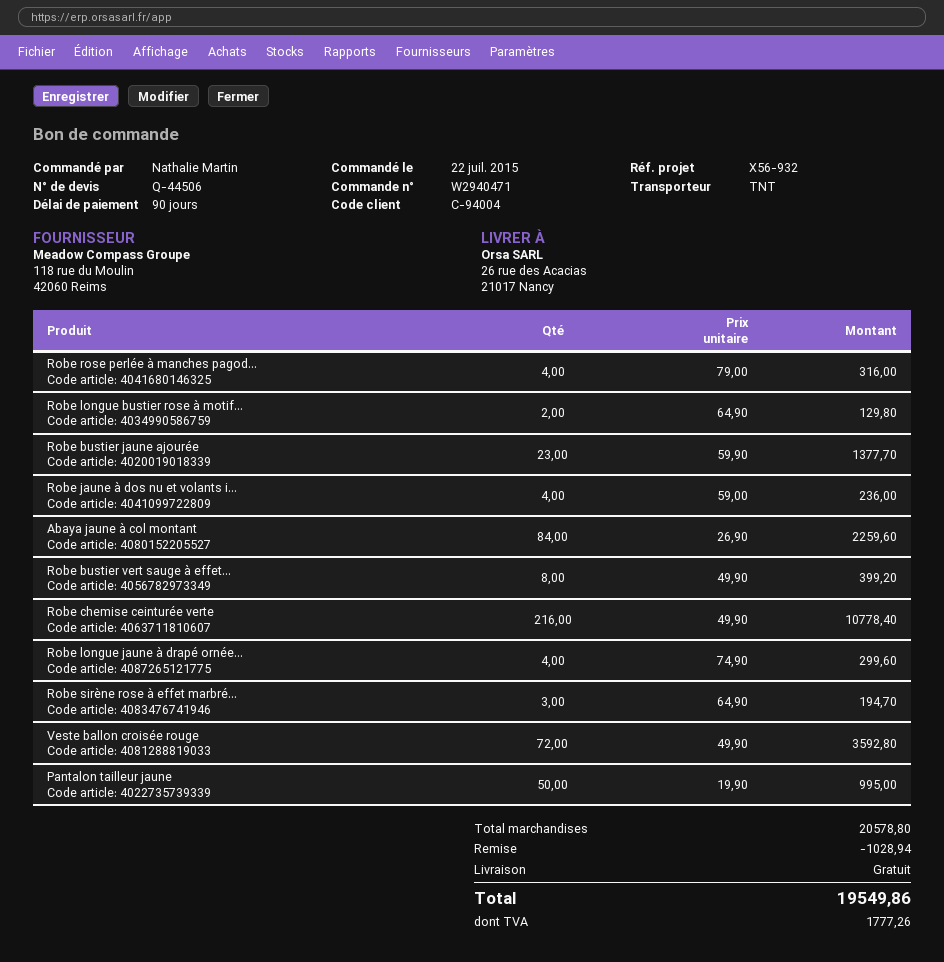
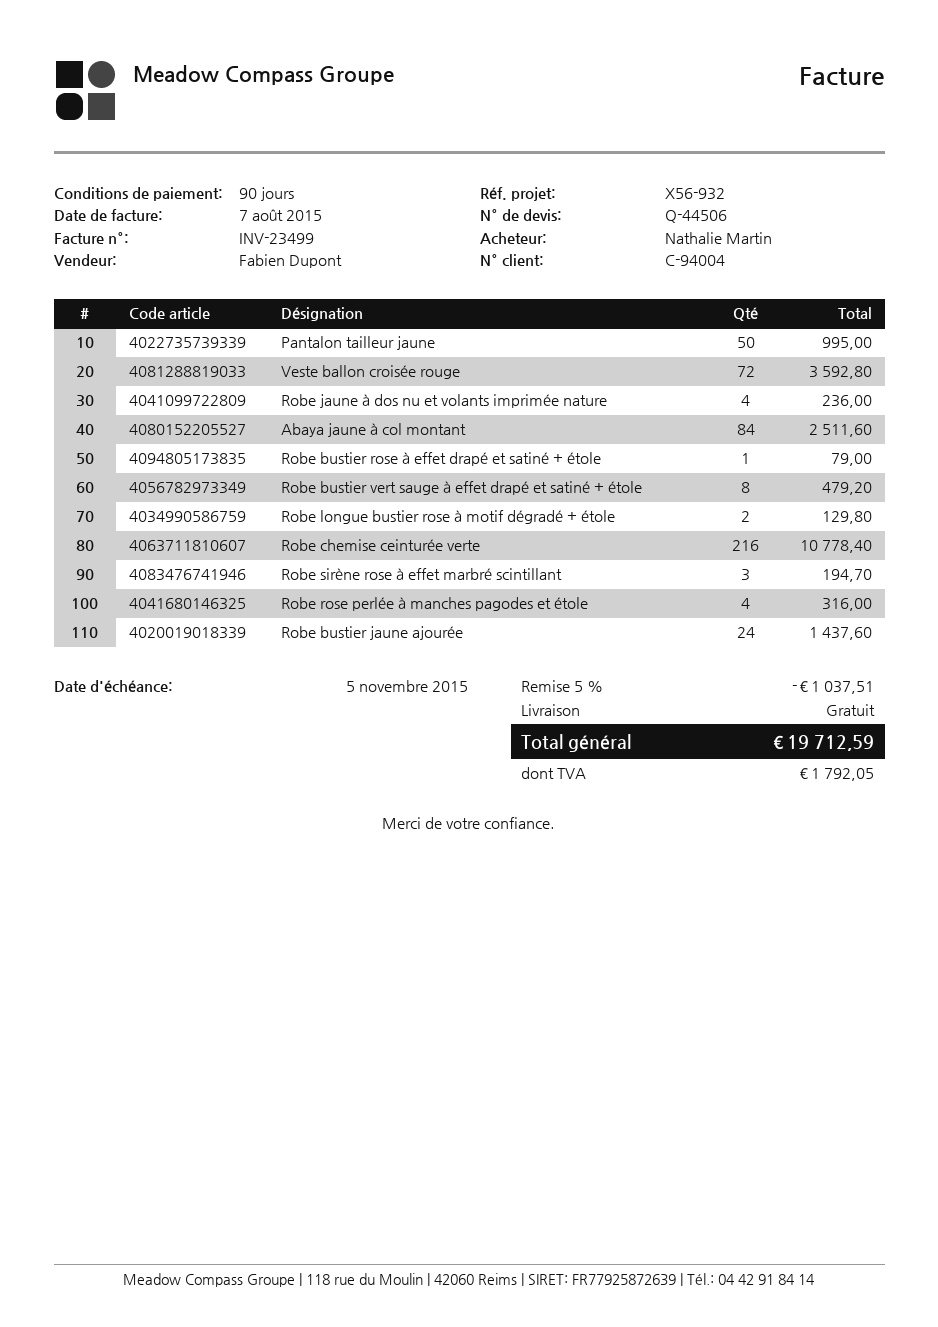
Robe bustier jaune ajourée: 23 for 1377.70 -> 24 for 1437.60
Abaya jaune à col montant: 84 for 2259.60 -> 84 for 2511.60
Robe bustier vert sauge à effet...: 8 for 399.20 -> 8 for 479.20
Robe longue jaune à drapé ornée...: 4 for 299.60 -> none
Robe bustier rose à effet drapé et satiné + étole: none -> 1 for 79.00
discount: 1028.94 -> 1037.51
tax: 1777.26 -> 1792.05
total: 19549.86 -> 19712.59

